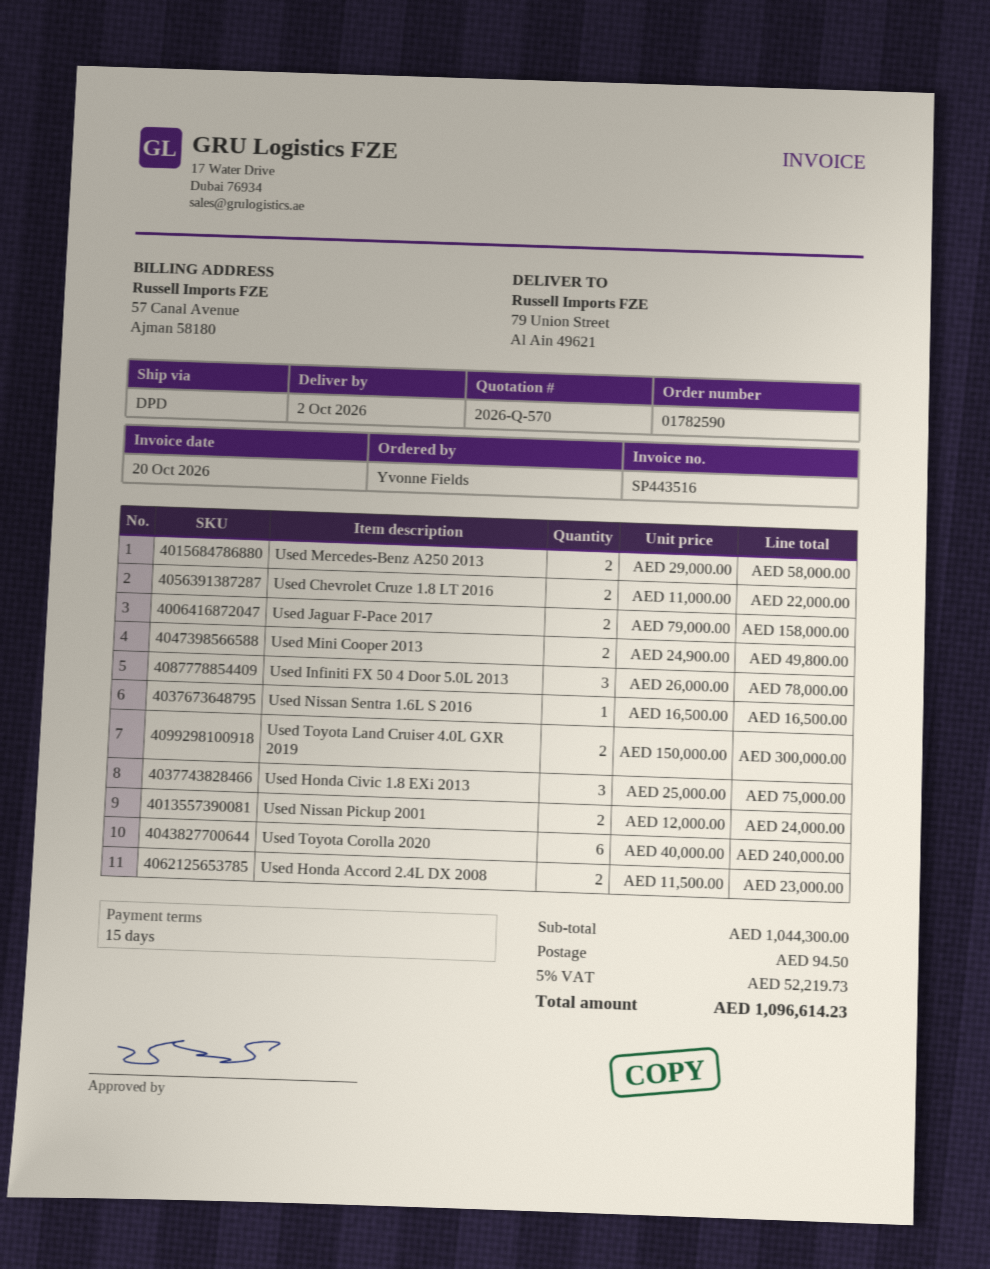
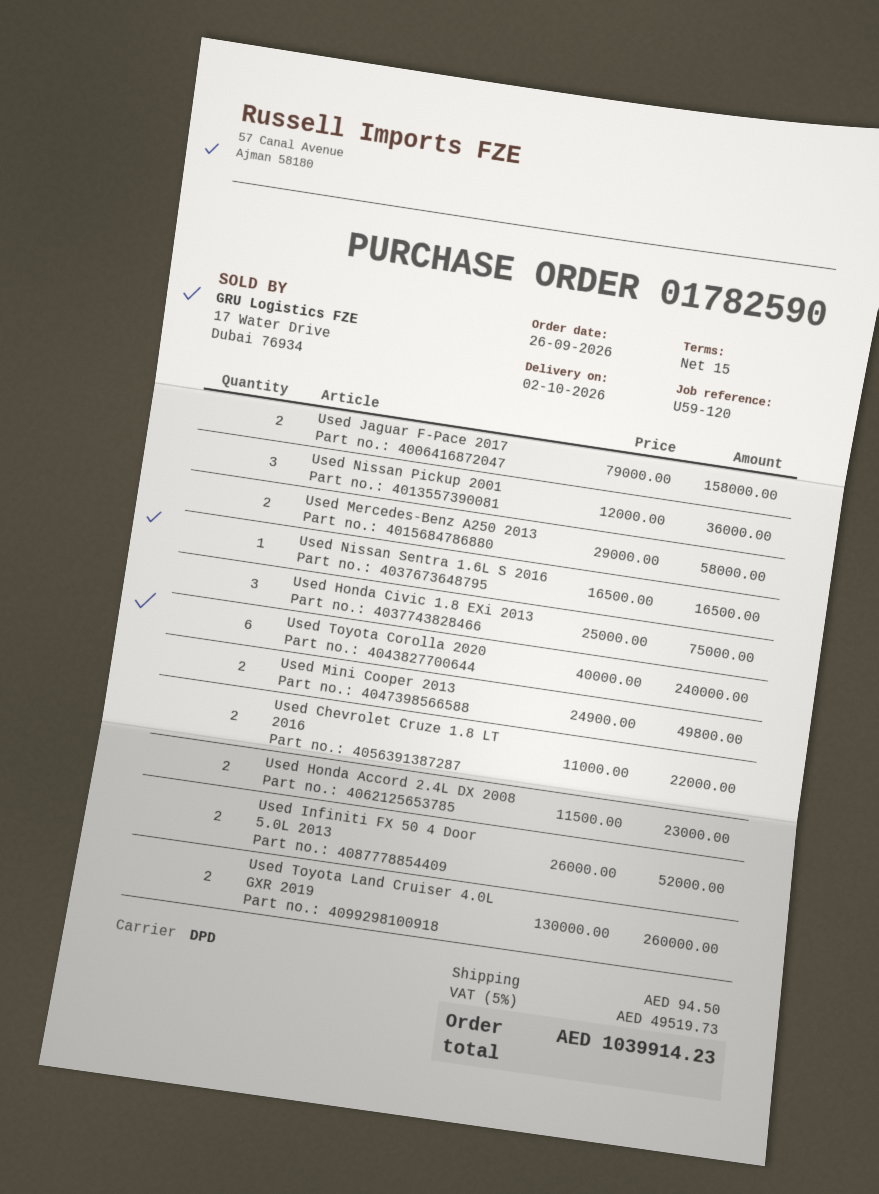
Used Infiniti FX 50 4 Door 5.0L 2013: 3 x 26000.00 = 78000.00 -> 2 x 26000.00 = 52000.00
Used Toyota Land Cruiser 4.0L GXR 2019: 2 x 150000.00 = 300000.00 -> 2 x 130000.00 = 260000.00
Used Nissan Pickup 2001: 2 x 12000.00 = 24000.00 -> 3 x 12000.00 = 36000.00
tax: 5% = 52219.73 -> 5% = 49519.73
total: 1096614.23 -> 1039914.23

